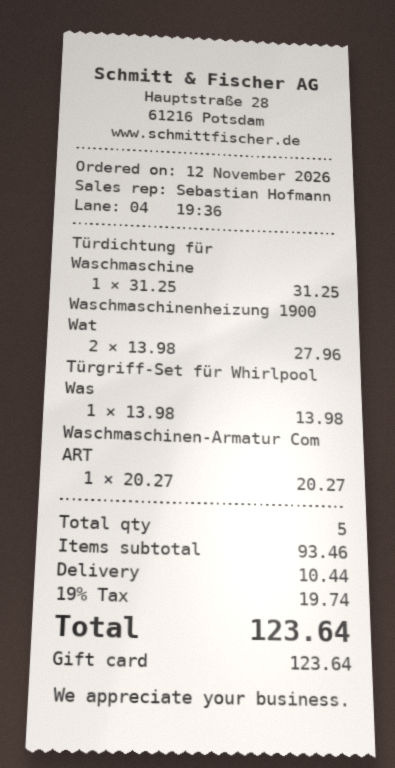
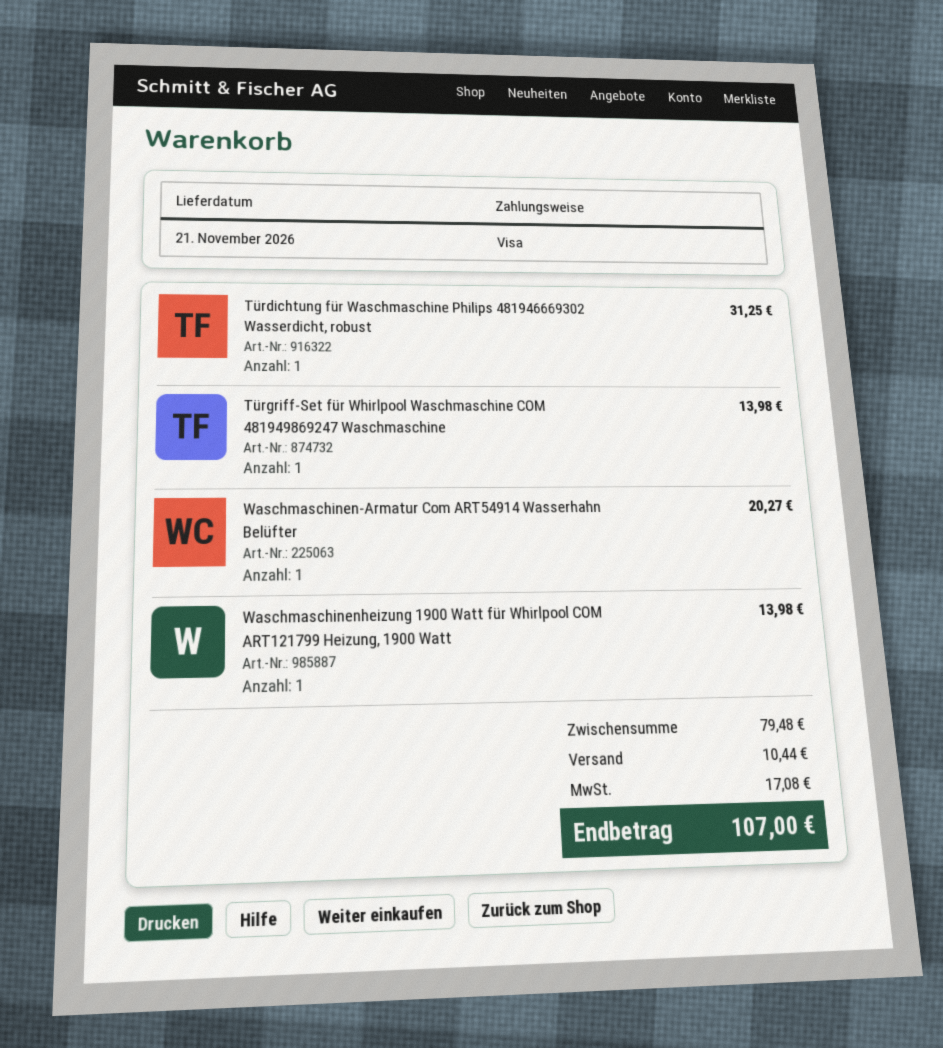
payment method: gift card -> Visa
Waschmaschinenheizung 1900 Wat: 2 for 27.96 -> 1 for 13.98
subtotal: 93.46 -> 79.48
tax: 19.74 -> 17.08
total: 123.64 -> 107.00

